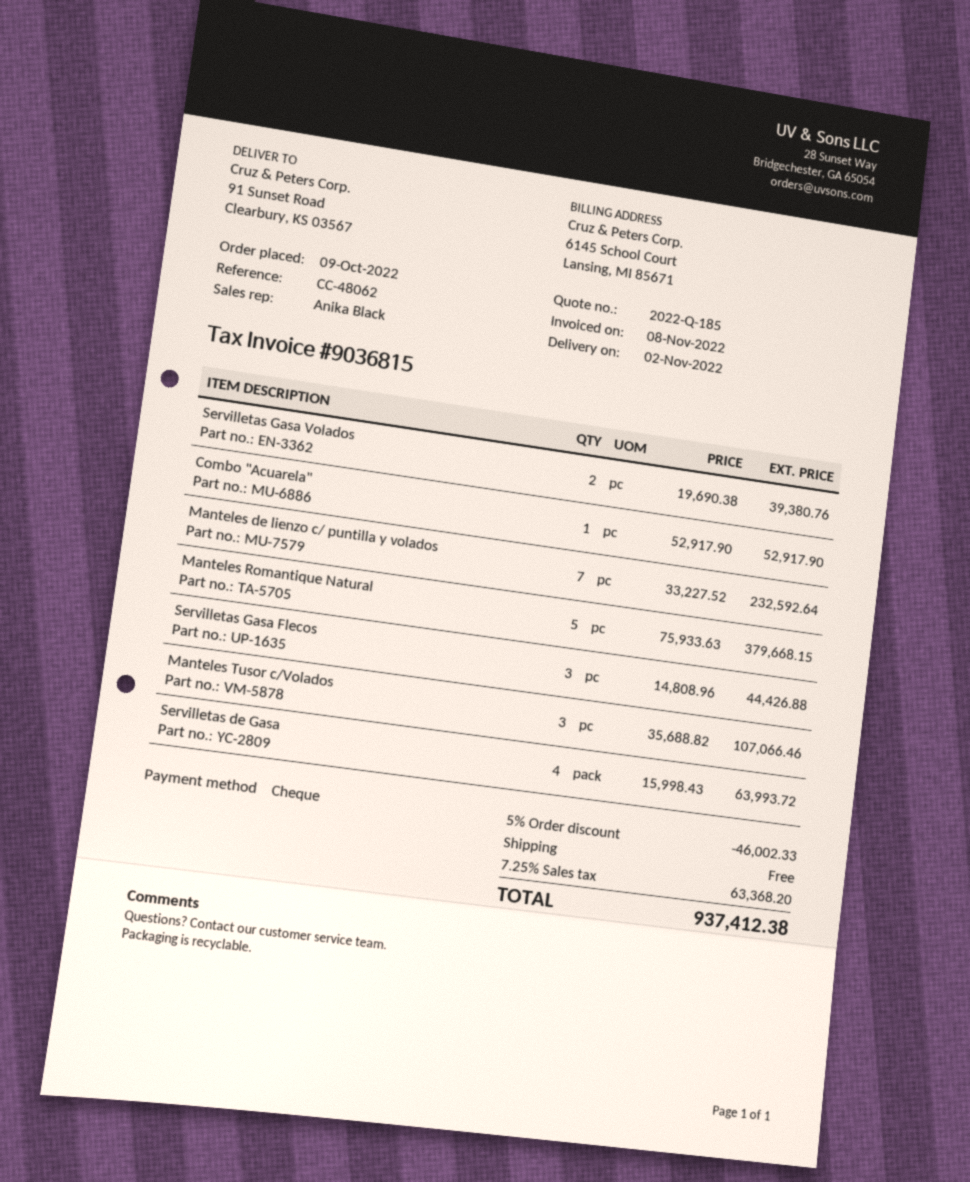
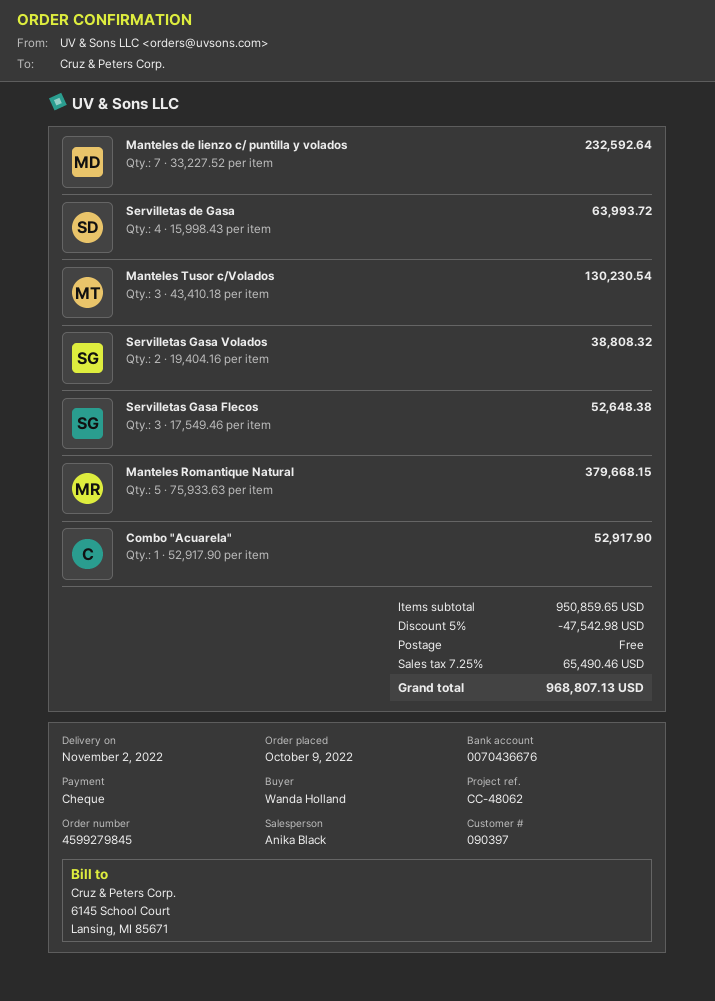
Servilletas Gasa Volados: 2 x 19690.38 = 39380.76 -> 2 x 19404.16 = 38808.32
Servilletas Gasa Flecos: 3 x 14808.96 = 44426.88 -> 3 x 17549.46 = 52648.38
Manteles Tusor c/Volados: 3 x 35688.82 = 107066.46 -> 3 x 43410.18 = 130230.54
discount: 5% = 46002.33 -> 5% = 47542.98
tax: 7.25% = 63368.20 -> 7.25% = 65490.46
total: 937412.38 -> 968807.13

